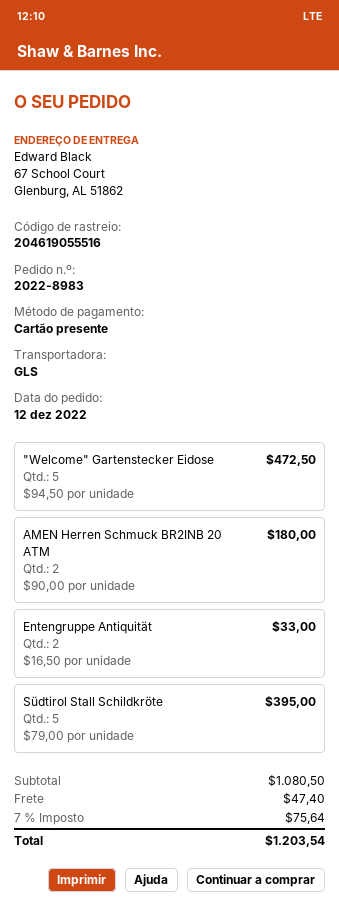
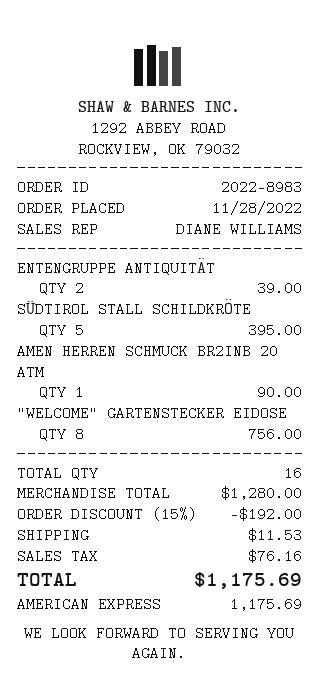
order date: 2022-12-12 -> 2022-11-28
payment method: gift card -> American Express
"Welcome" Gartenstecker Eidose: 5 for 472.50 -> 8 for 756.00
AMEN Herren Schmuck BR2INB 20 ATM: 2 for 180.00 -> 1 for 90.00
Entengruppe Antiquität: 2 for 33.00 -> 2 for 39.00
subtotal: 1080.50 -> 1280.00
discount: none -> 15% = 192.00
shipping: 47.40 -> 11.53
tax: 75.64 -> 76.16
total: 1203.54 -> 1175.69

